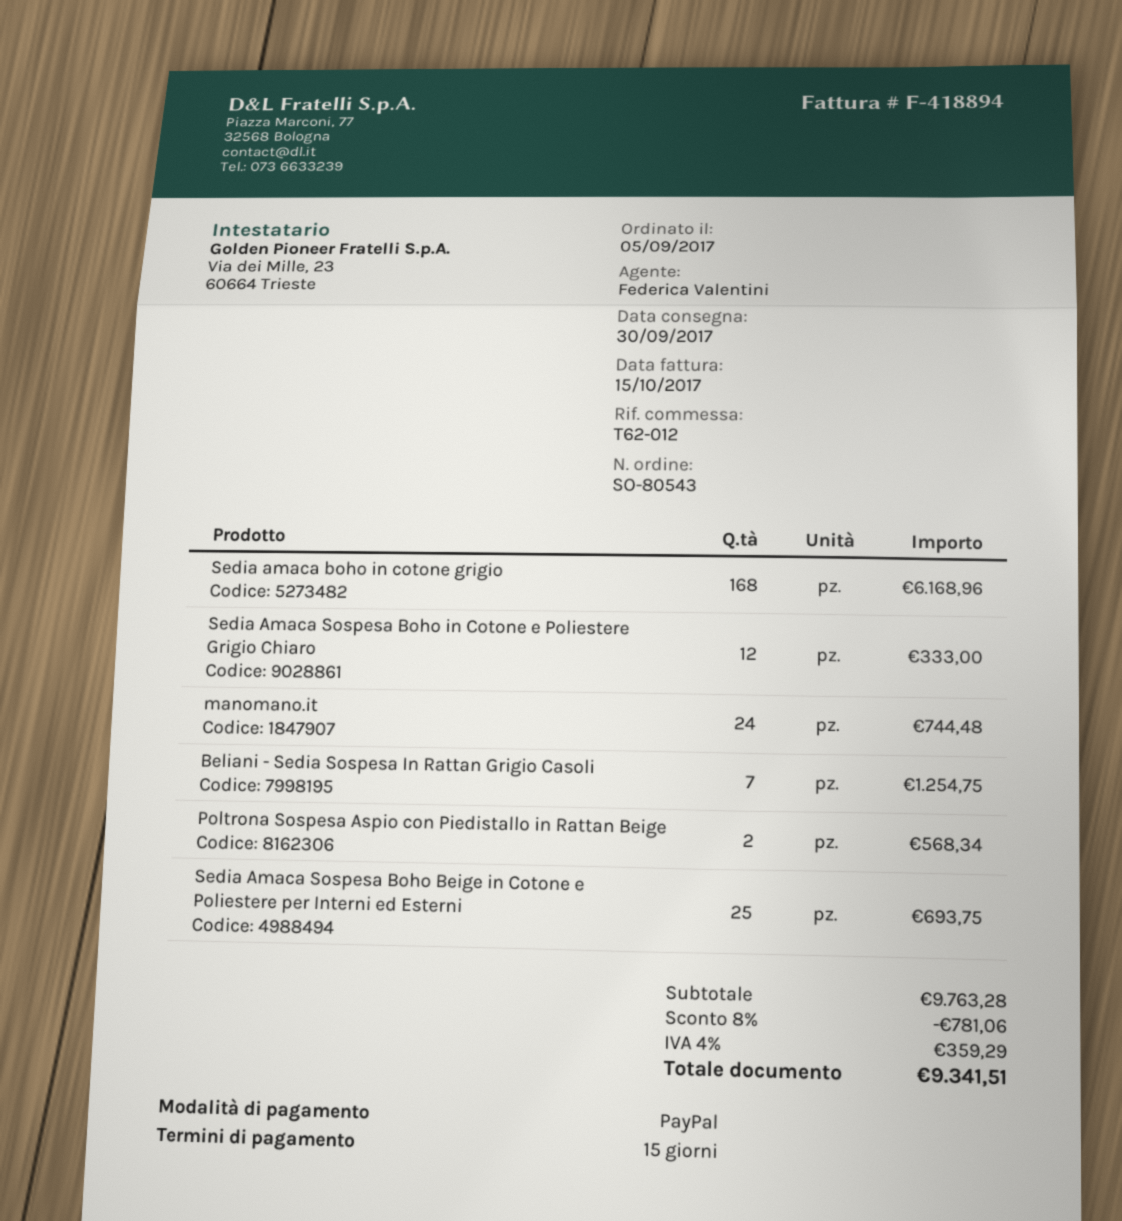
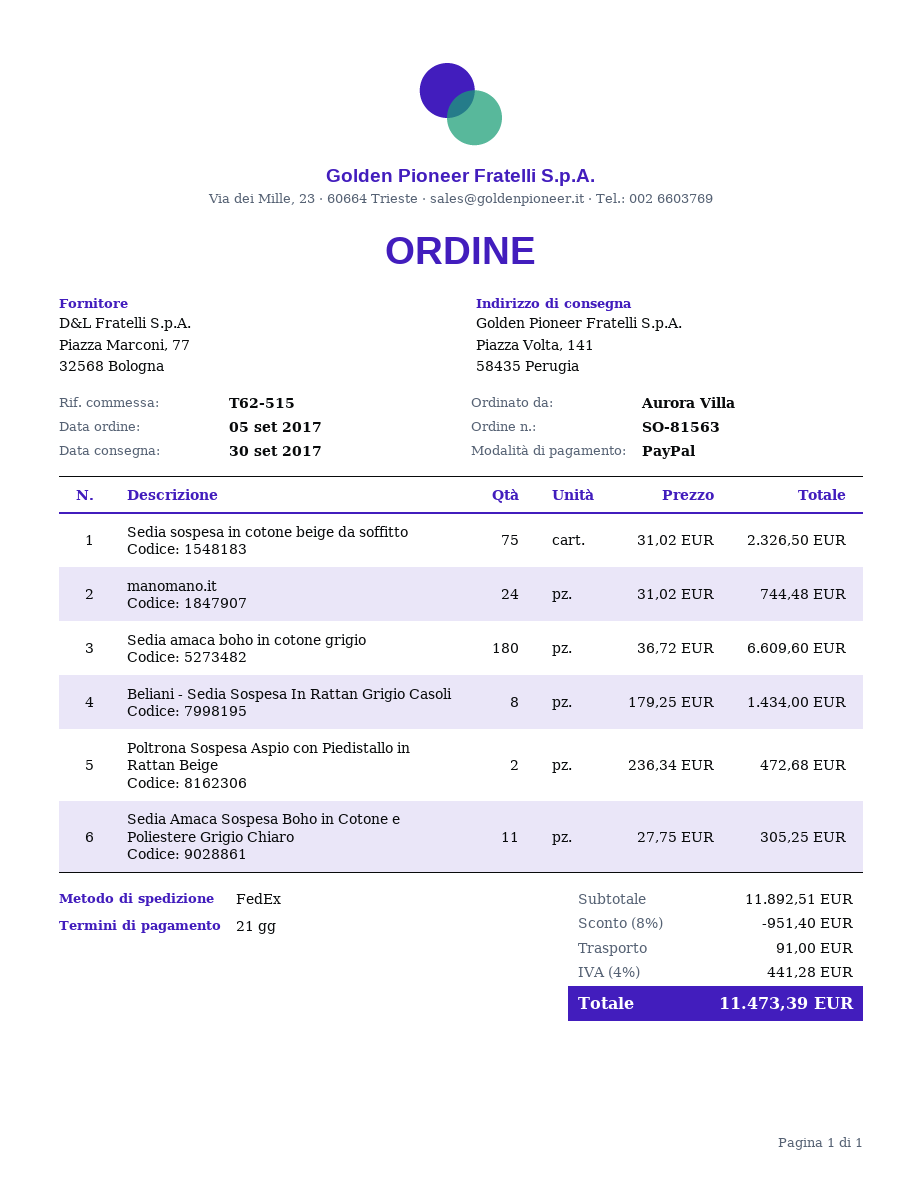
order number: SO-80543 -> SO-81563
payment terms: 15 days -> 21 days
reference: T62-012 -> T62-515
Sedia amaca boho in cotone grigio: 168 for 6168.96 -> 180 for 6609.60
Sedia Amaca Sospesa Boho in Cotone e Poliestere Grigio Chiaro: 12 for 333.00 -> 11 for 305.25
Beliani - Sedia Sospesa In Rattan Grigio Casoli: 7 for 1254.75 -> 8 for 1434.00
Poltrona Sospesa Aspio con Piedistallo in Rattan Beige: 2 for 568.34 -> 2 for 472.68
Sedia Amaca Sospesa Boho Beige in Cotone e Poliestere per Interni ed Esterni: 25 for 693.75 -> none
Sedia sospesa in cotone beige da soffitto: none -> 75 for 2326.50
subtotal: 9763.28 -> 11892.51
discount: 8% = 781.06 -> 8% = 951.40
shipping: none -> 91.00
tax: 4% = 359.29 -> 4% = 441.28
total: 9341.51 -> 11473.39

